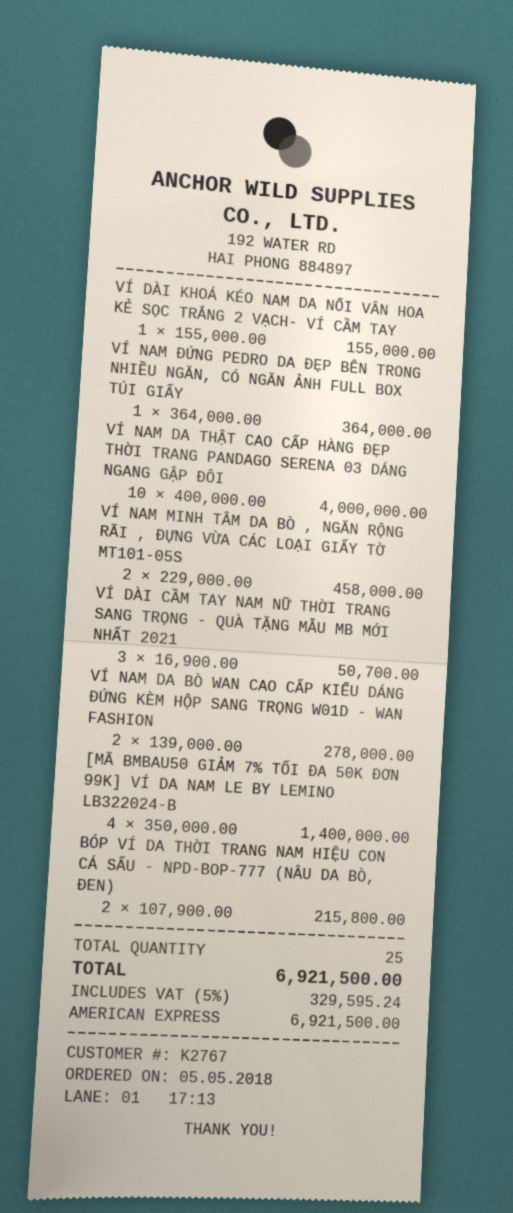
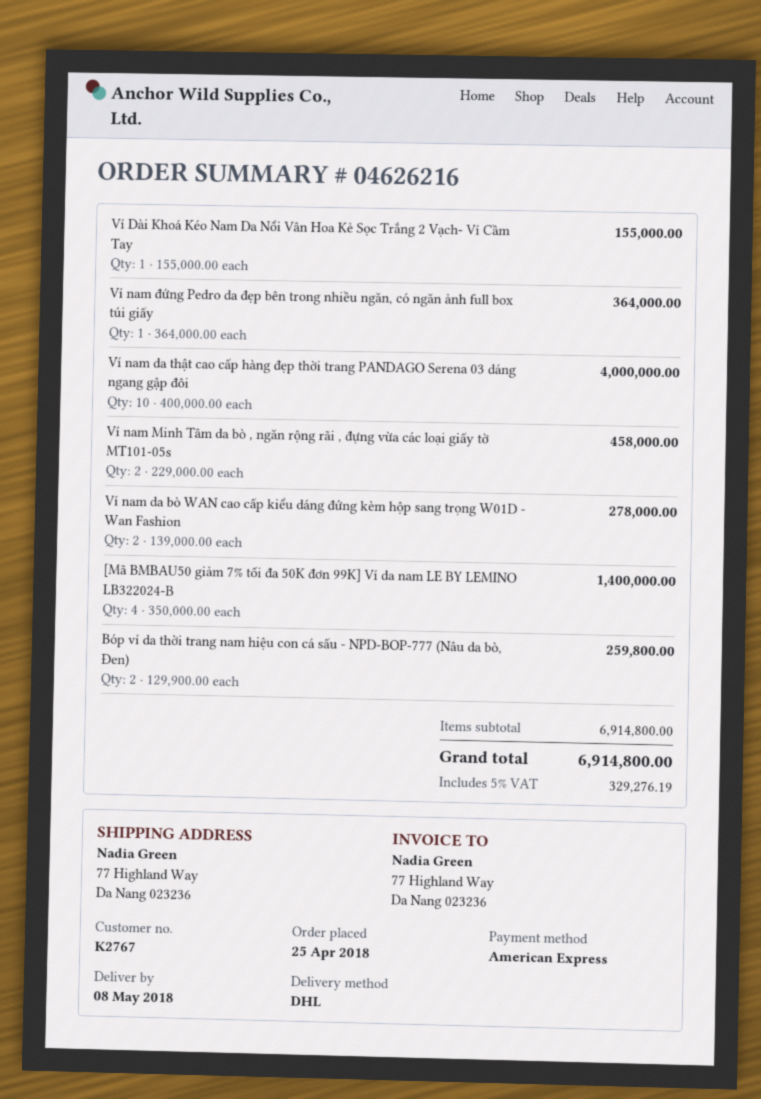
order date: 2018-05-05 -> 2018-04-25
VÍ DÀI CẦM TAY NAM NỮ THỜI TRANG SANG TRỌNG - QUÀ TẶNG MẪU MB MỚI NHẤT 2021: 3 x 16900.00 = 50700.00 -> none
BÓP VÍ DA THỜI TRANG NAM HIỆU CON CÁ SẤU - NPD-BOP-777 (NÂU DA BÒ, ĐEN): 2 x 107900.00 = 215800.00 -> 2 x 129900.00 = 259800.00
tax: 5% = 329595.24 -> 5% = 329276.19
total: 6921500.00 -> 6914800.00

